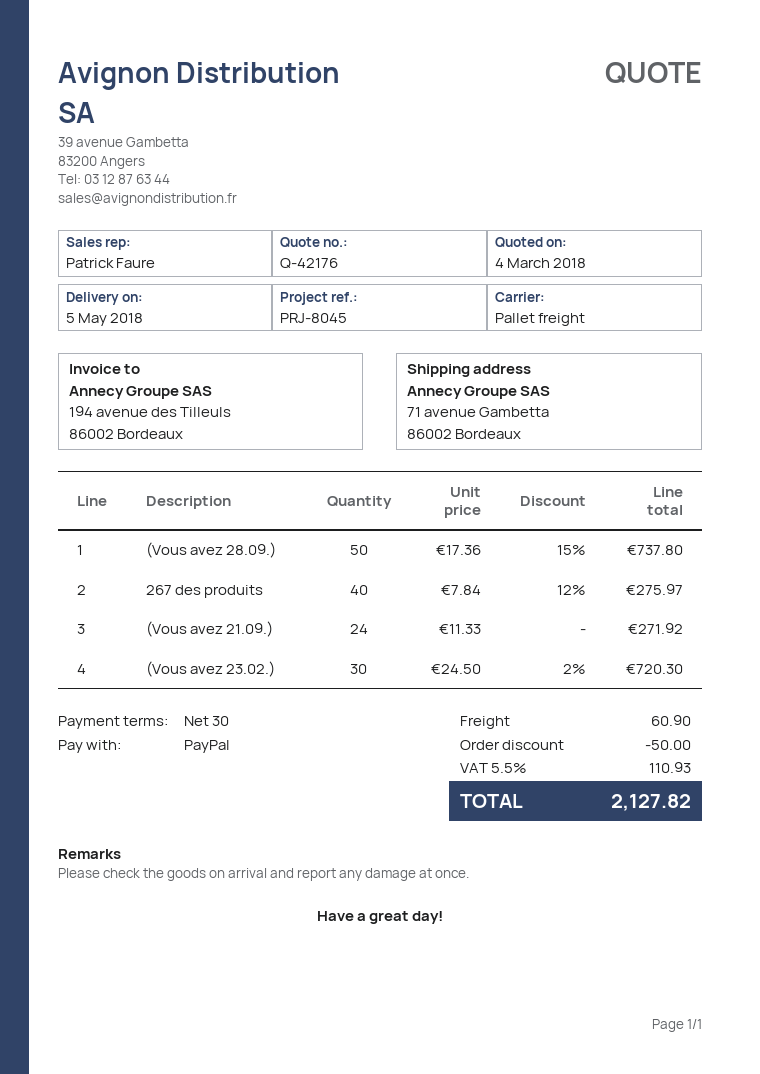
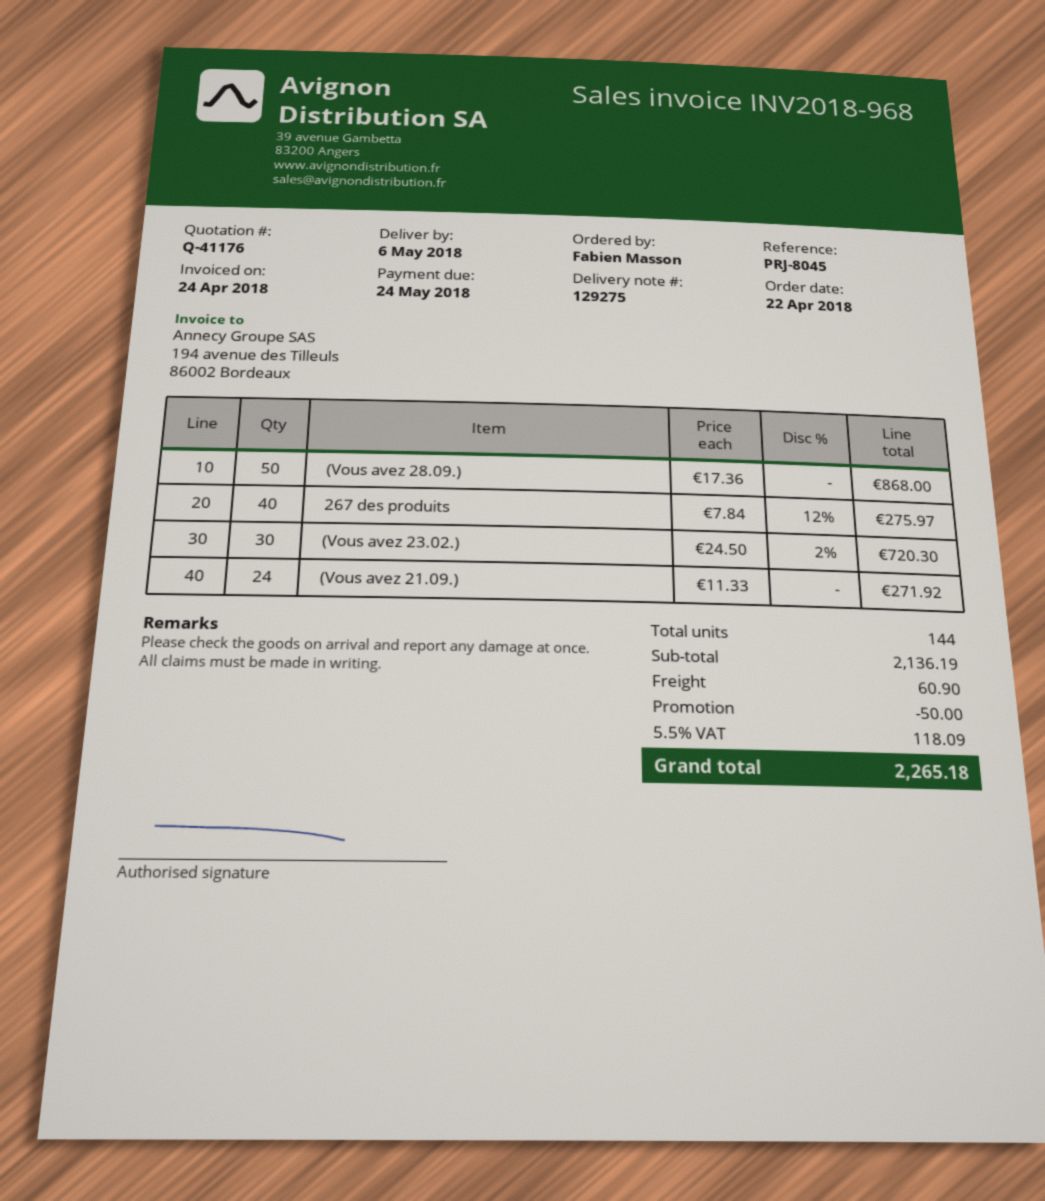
quote number: Q-42176 -> Q-41176
delivery date: 2018-05-05 -> 2018-05-06
(Vous avez 28.09.): 50 x 17.36 - 15% = 737.80 -> 50 x 17.36 = 868.00
tax: 5.5% = 110.93 -> 5.5% = 118.09
total: 2127.82 -> 2265.18

